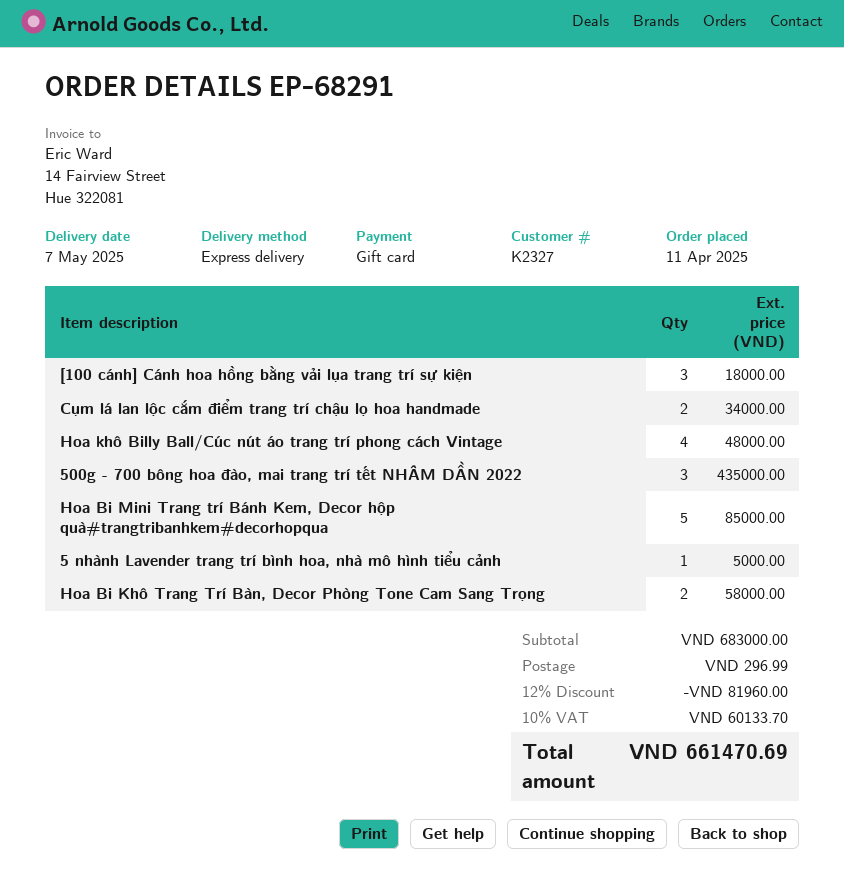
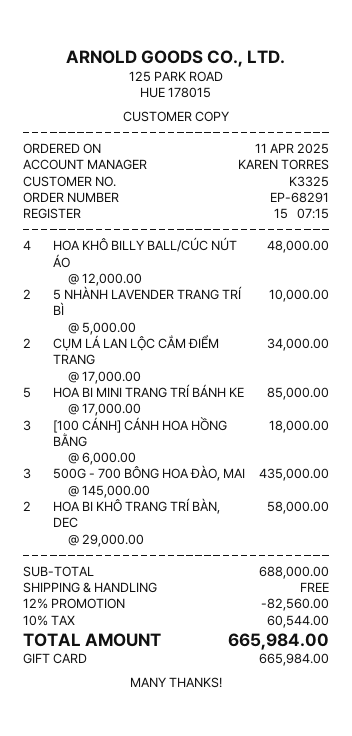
customer number: K2327 -> K3325
5 nhành Lavender trang trí bình hoa, nhà mô hình tiểu cảnh: 1 for 5000.00 -> 2 for 10000.00
subtotal: 683000.00 -> 688000.00
discount: 12% = 81960.00 -> 12% = 82560.00
shipping: 296.99 -> 0.00
tax: 10% = 60133.70 -> 10% = 60544.00
total: 661470.69 -> 665984.00

